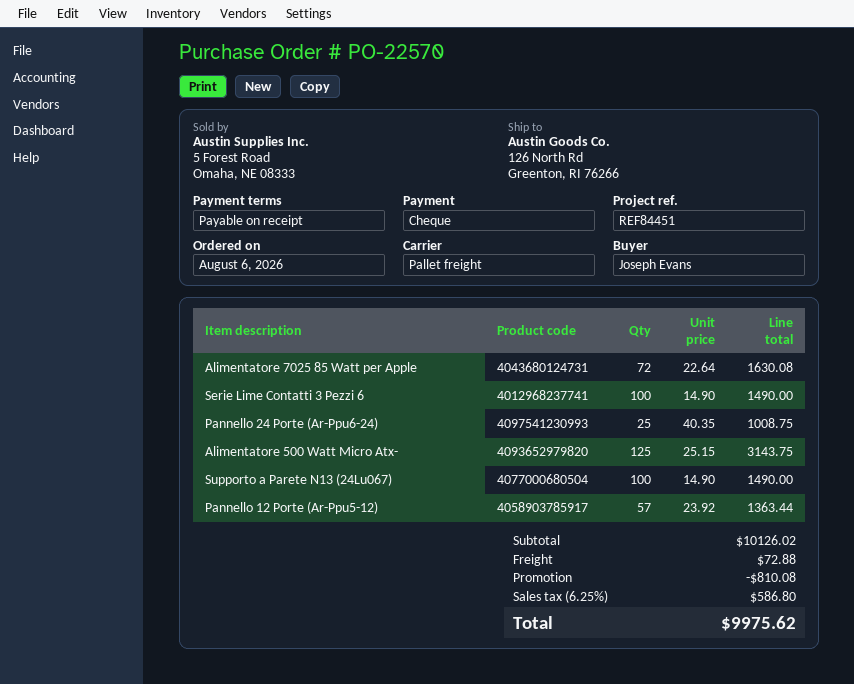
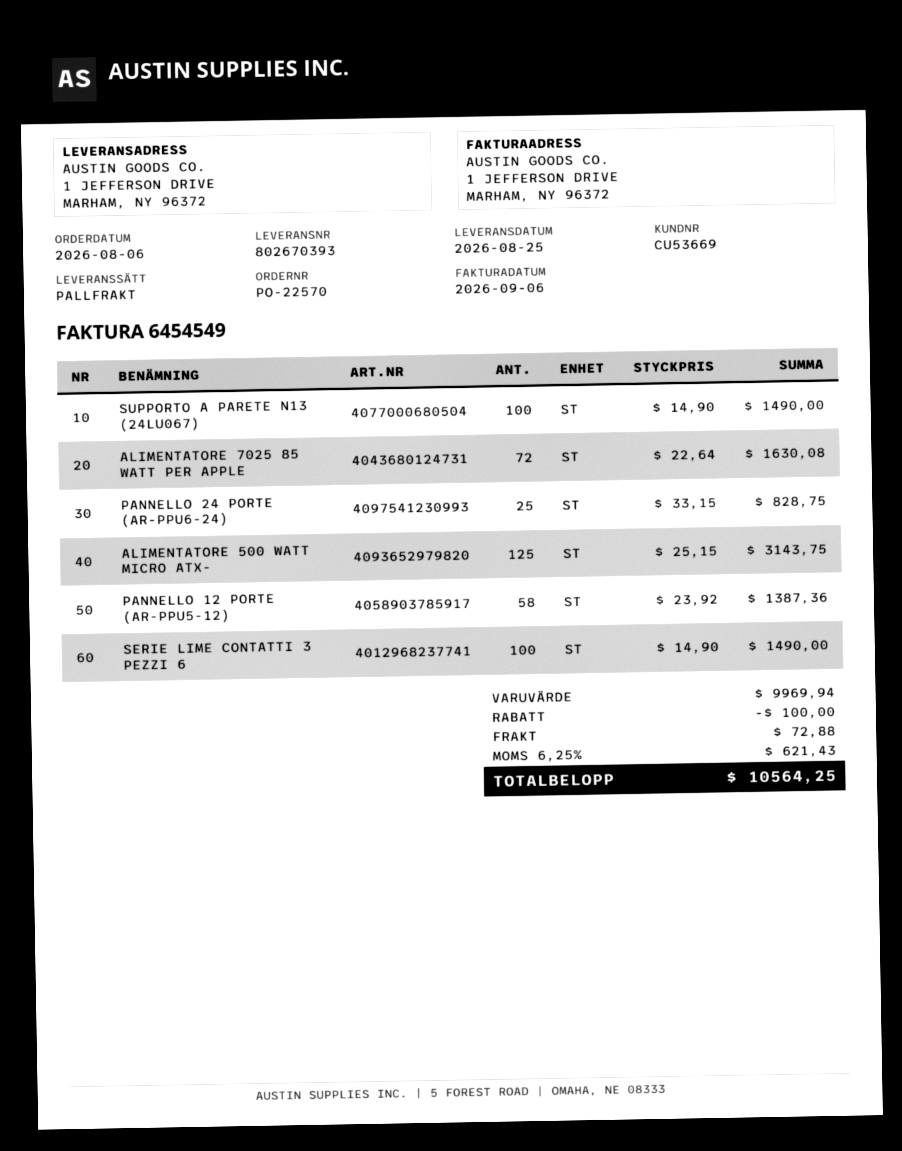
ship to: 126 North Rd, Greenton, RI 76266 -> 1 JEFFERSON DRIVE, MARHAM, NY 96372
Pannello 24 Porte (Ar-Ppu6-24): 25 x 40.35 = 1008.75 -> 25 x 33.15 = 828.75
Pannello 12 Porte (Ar-Ppu5-12): 57 x 23.92 = 1363.44 -> 58 x 23.92 = 1387.36
subtotal: 10126.02 -> 9969.94
discount: 810.08 -> 100.00
tax: 6.25% = 586.80 -> 6.25% = 621.43
total: 9975.62 -> 10564.25

